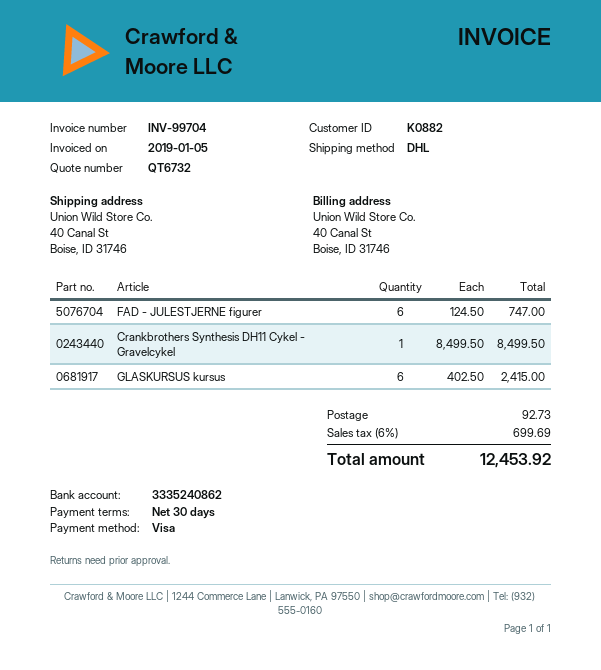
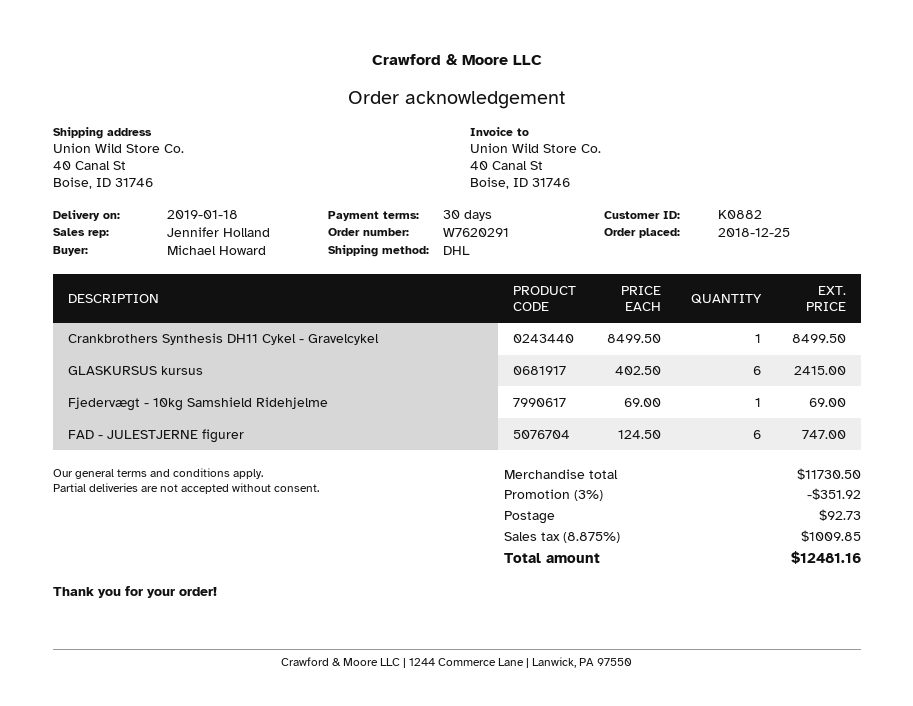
Fjedervægt - 10kg Samshield Ridehjelme: none -> 1 x 69.00 = 69.00
discount: none -> 3% = 351.92
tax: 6% = 699.69 -> 8.875% = 1009.85
total: 12453.92 -> 12481.16

